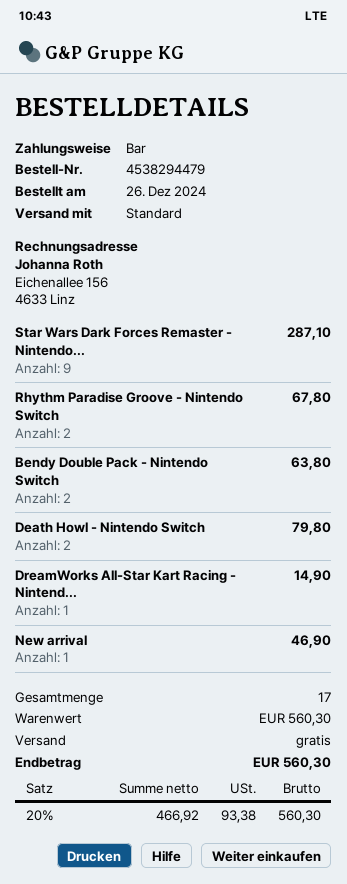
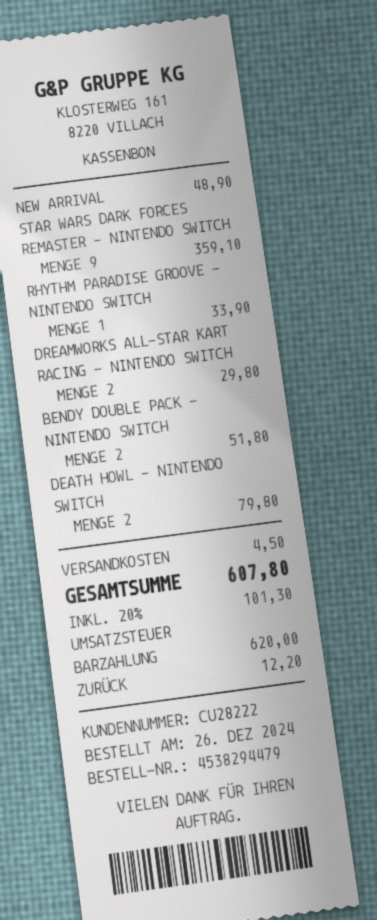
Star Wars Dark Forces Remaster - Nintendo...: 9 for 287.10 -> 9 for 359.10
Rhythm Paradise Groove - Nintendo Switch: 2 for 67.80 -> 1 for 33.90
Bendy Double Pack - Nintendo Switch: 2 for 63.80 -> 2 for 51.80
DreamWorks All-Star Kart Racing - Nintend...: 1 for 14.90 -> 2 for 29.80
New arrival: 1 for 46.90 -> 1 for 48.90
shipping: 0.00 -> 4.50
tax: 20% = 93.38 -> 20% = 101.30
total: 560.30 -> 607.80

